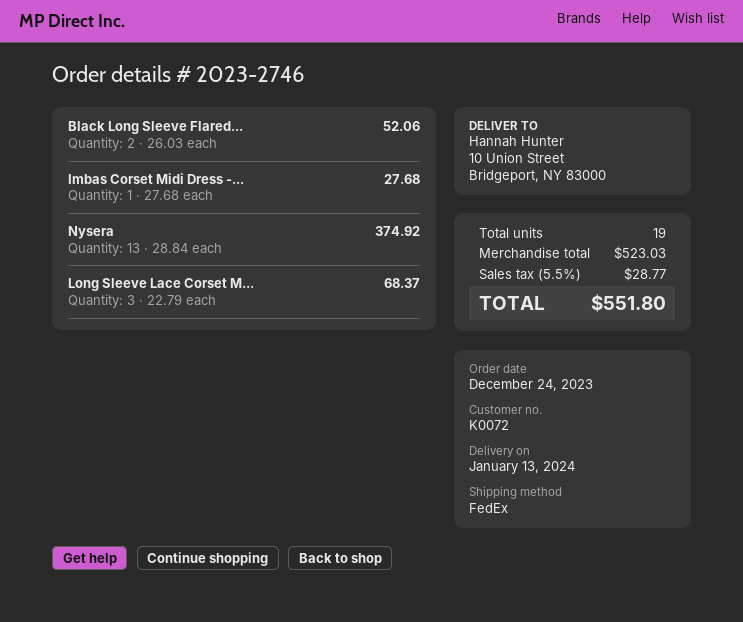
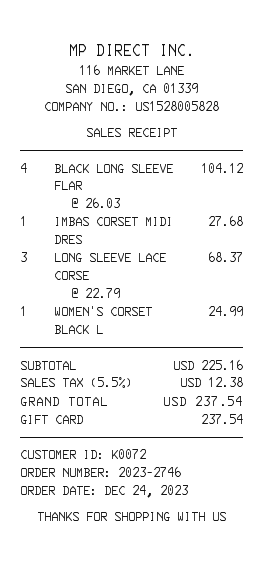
Black Long Sleeve Flared...: 2 x 26.03 = 52.06 -> 4 x 26.03 = 104.12
Nysera: 13 x 28.84 = 374.92 -> none
WOMEN'S CORSET BLACK L: none -> 1 x 24.99 = 24.99
subtotal: 523.03 -> 225.16
tax: 5.5% = 28.77 -> 5.5% = 12.38
total: 551.80 -> 237.54

